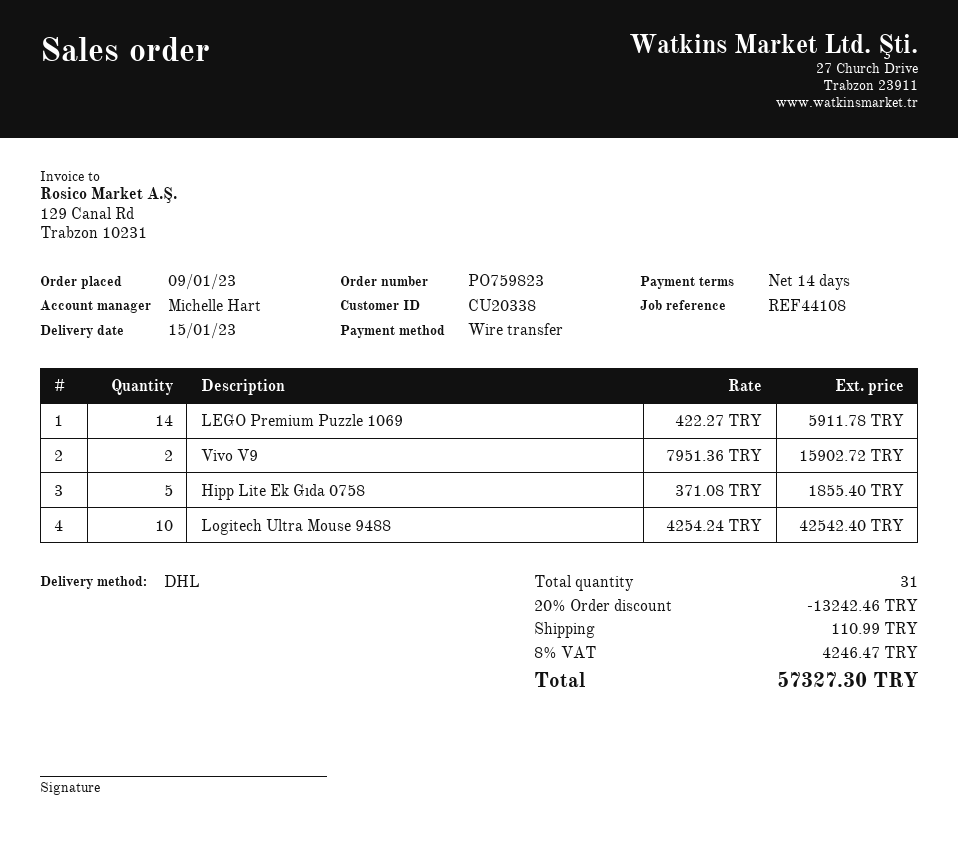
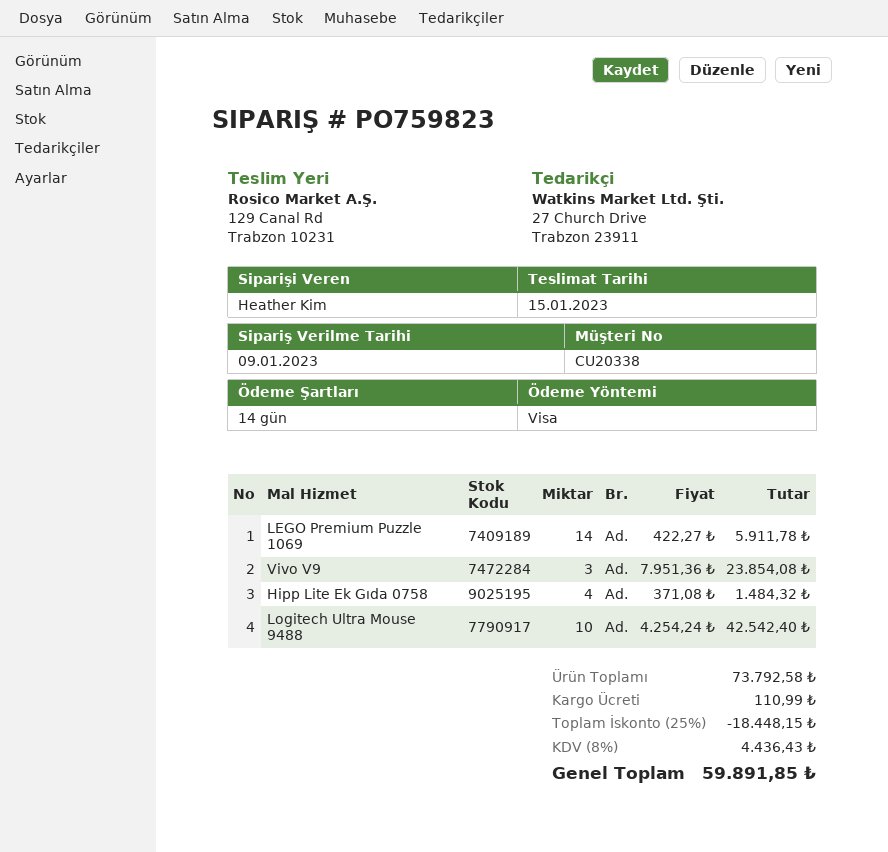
payment method: bank transfer -> Visa
Vivo V9: 2 x 7951.36 = 15902.72 -> 3 x 7951.36 = 23854.08
Hipp Lite Ek Gıda 0758: 5 x 371.08 = 1855.40 -> 4 x 371.08 = 1484.32
discount: 20% = 13242.46 -> 25% = 18448.15
tax: 8% = 4246.47 -> 8% = 4436.43
total: 57327.30 -> 59891.85

